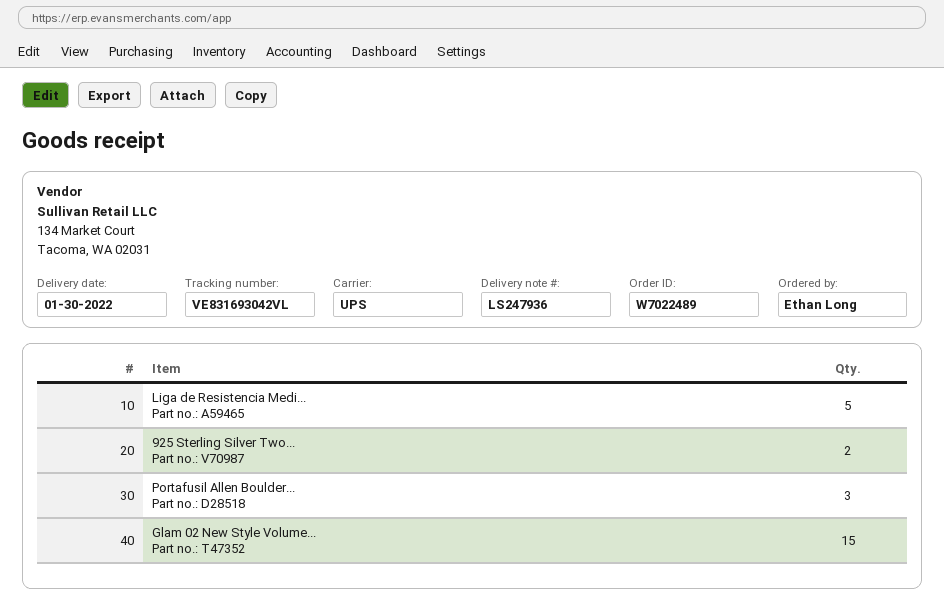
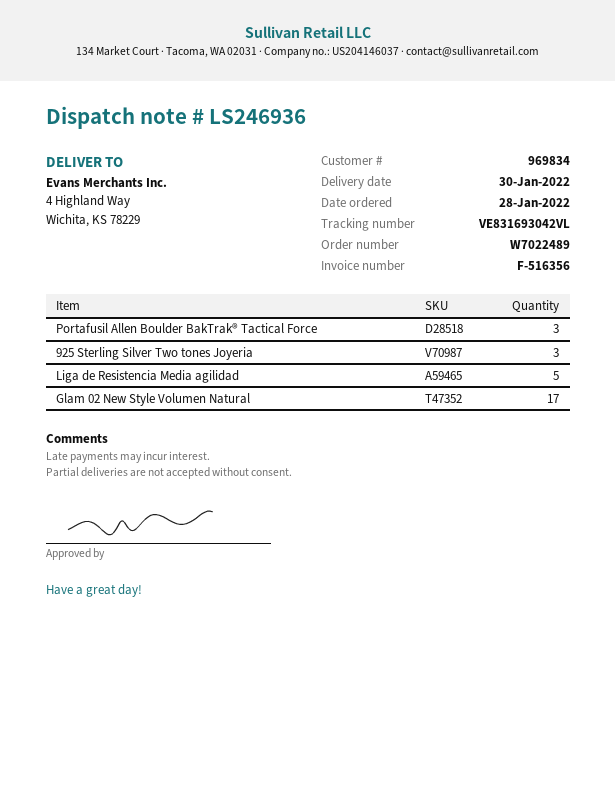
delivery note number: LS247936 -> LS246936
925 Sterling Silver Two...: 2 -> 3
Glam 02 New Style Volume...: 15 -> 17

